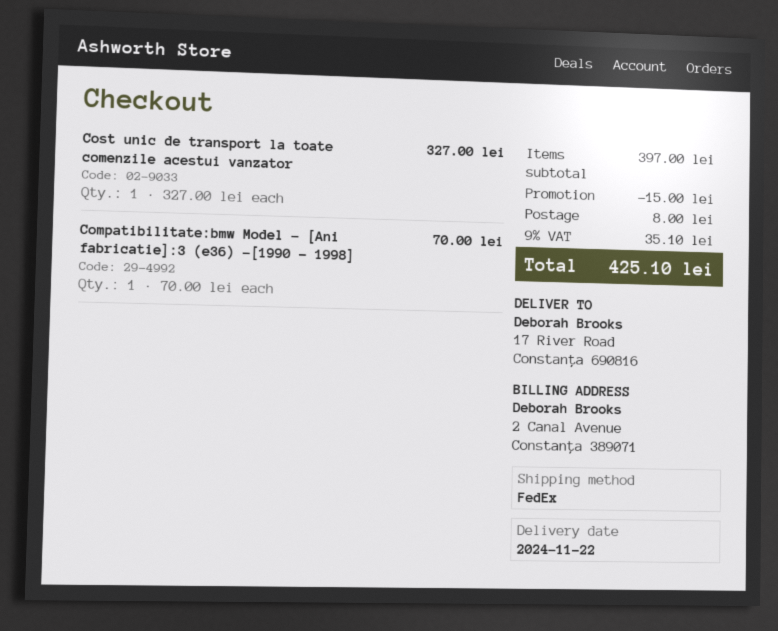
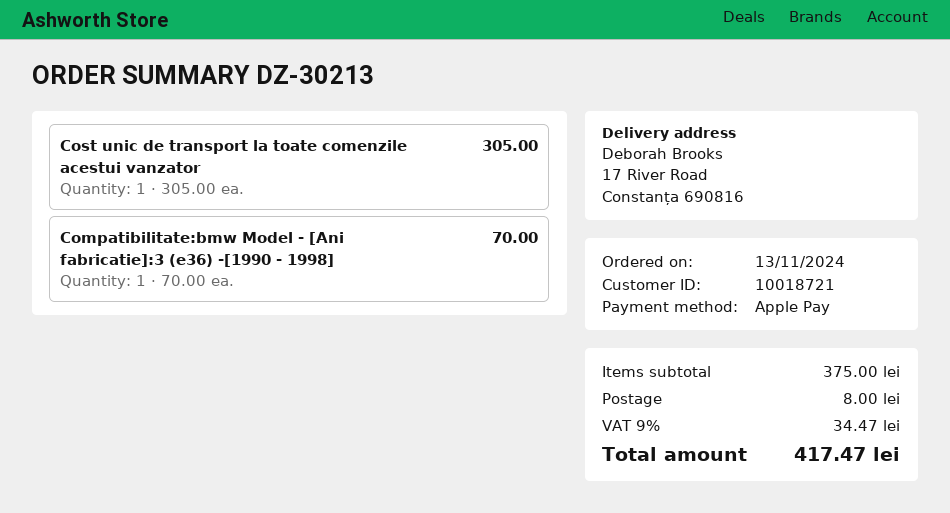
Cost unic de transport la toate comenzile acestui vanzator: 1 x 327.00 = 327.00 -> 1 x 305.00 = 305.00
subtotal: 397.00 -> 375.00
discount: 15.00 -> none
tax: 9% = 35.10 -> 9% = 34.47
total: 425.10 -> 417.47

